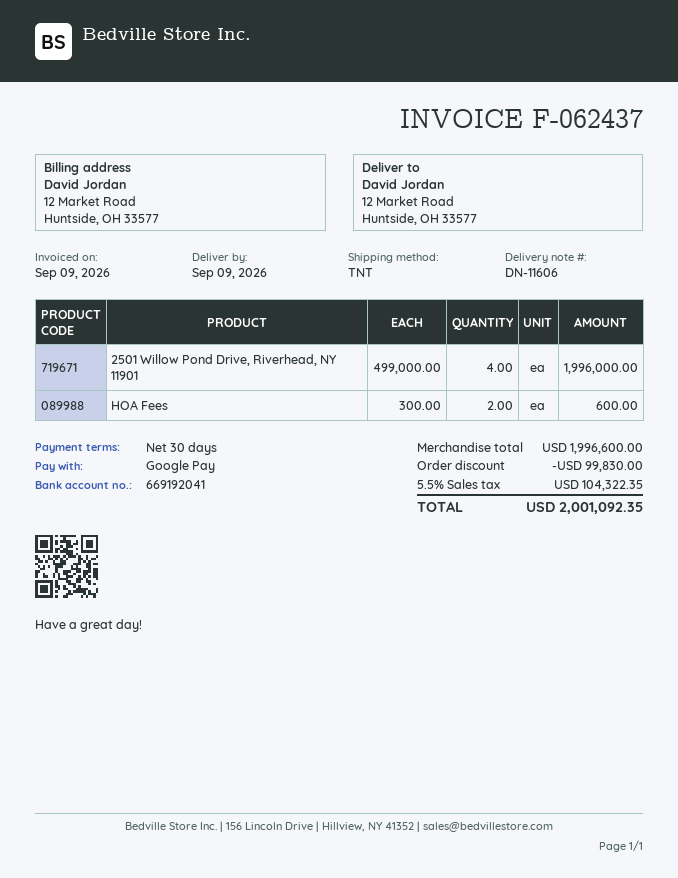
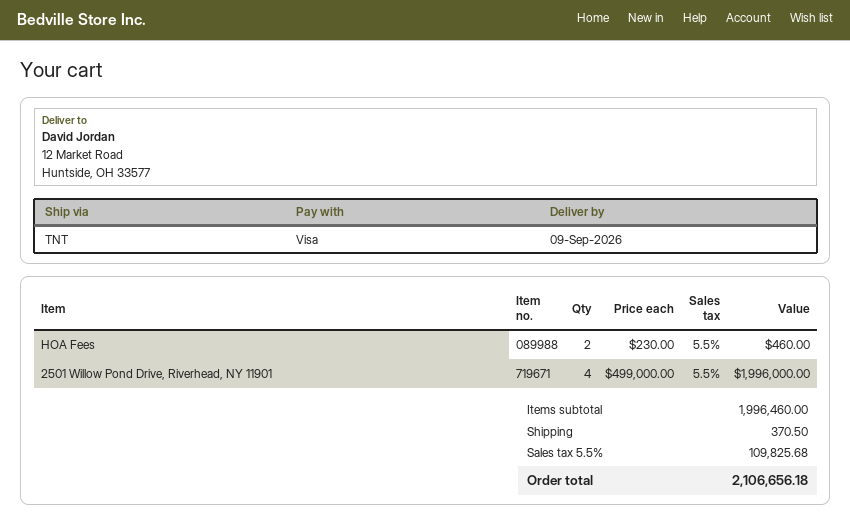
payment method: Google Pay -> Visa
HOA Fees: 2 x 300.00 = 600.00 -> 2 x 230.00 = 460.00
subtotal: 1996600.00 -> 1996460.00
discount: 99830.00 -> none
shipping: none -> 370.50
tax: 5.5% = 104322.35 -> 5.5% = 109825.68
total: 2001092.35 -> 2106656.18

